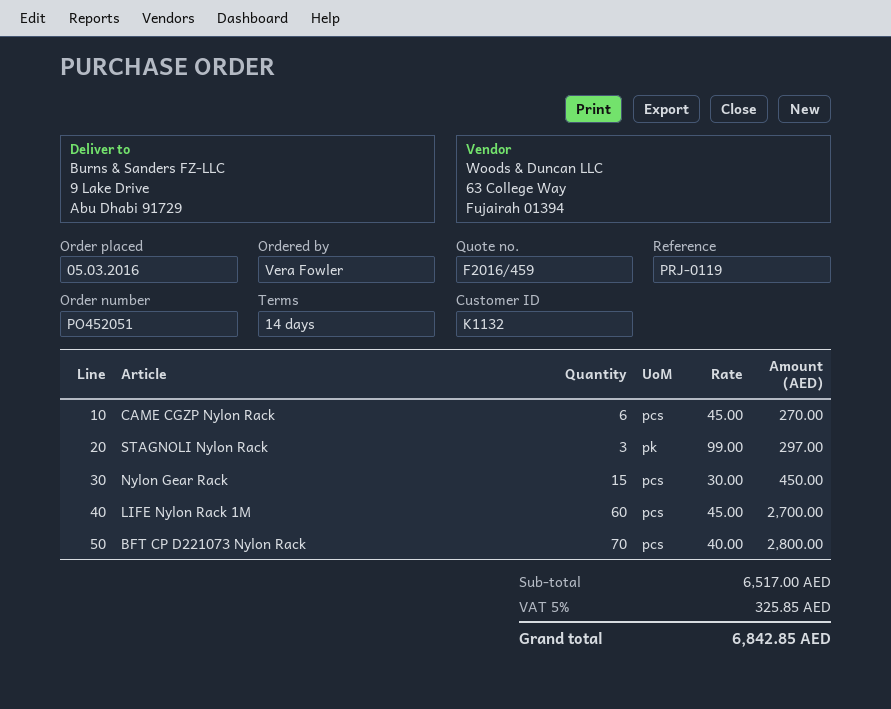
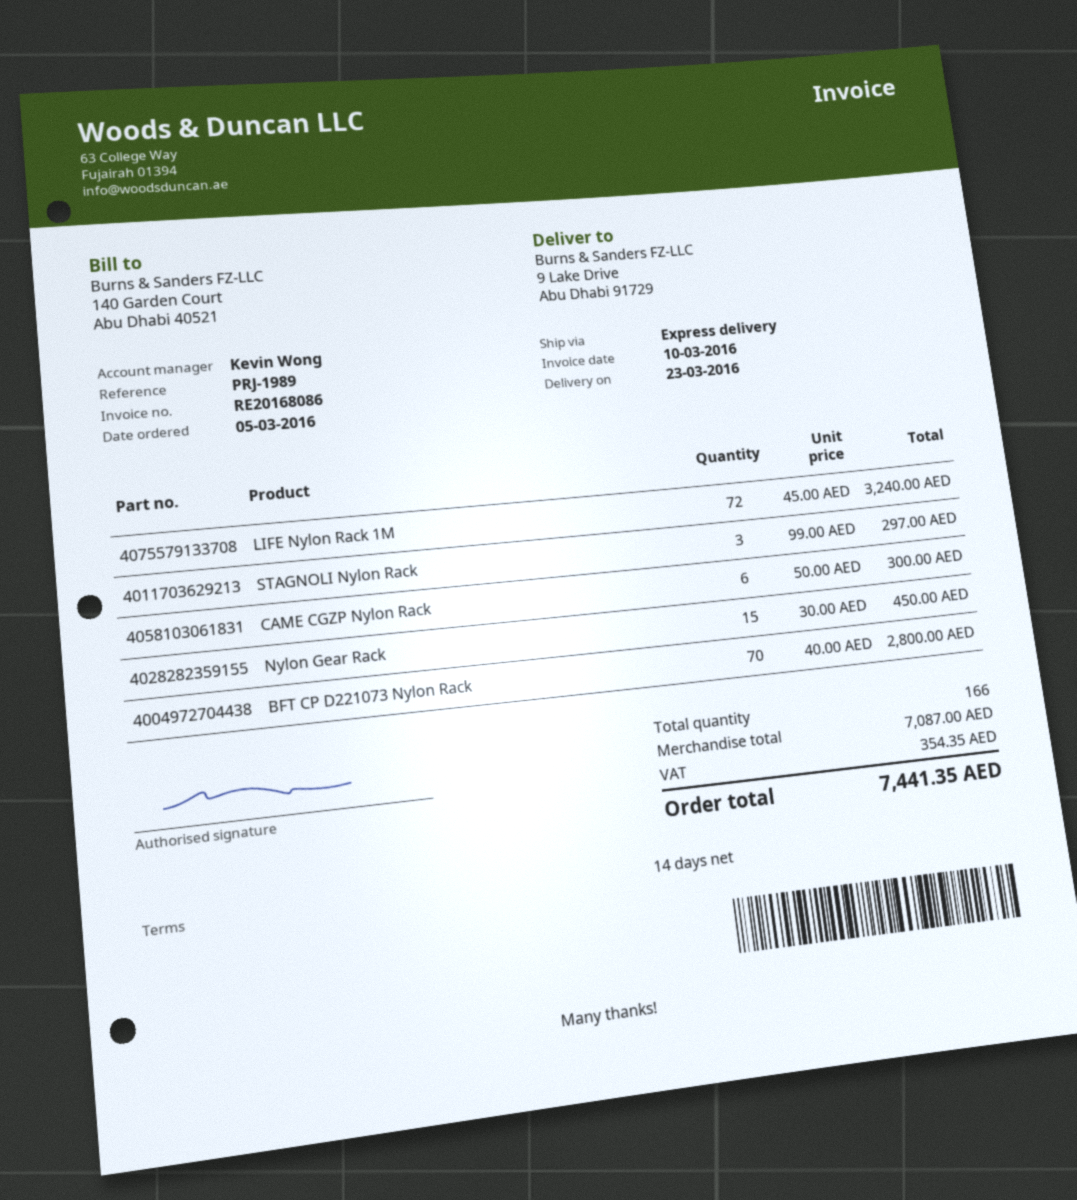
reference: PRJ-0119 -> PRJ-1989
CAME CGZP Nylon Rack: 6 x 45.00 = 270.00 -> 6 x 50.00 = 300.00
LIFE Nylon Rack 1M: 60 x 45.00 = 2700.00 -> 72 x 45.00 = 3240.00
subtotal: 6517.00 -> 7087.00
tax: 325.85 -> 354.35
total: 6842.85 -> 7441.35

